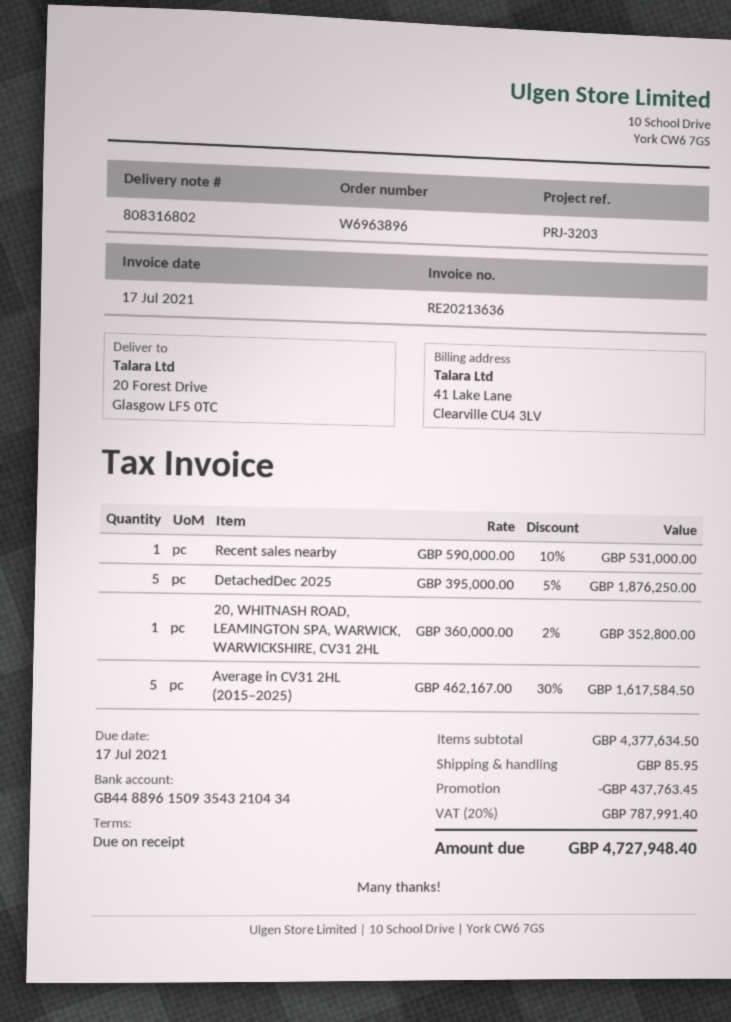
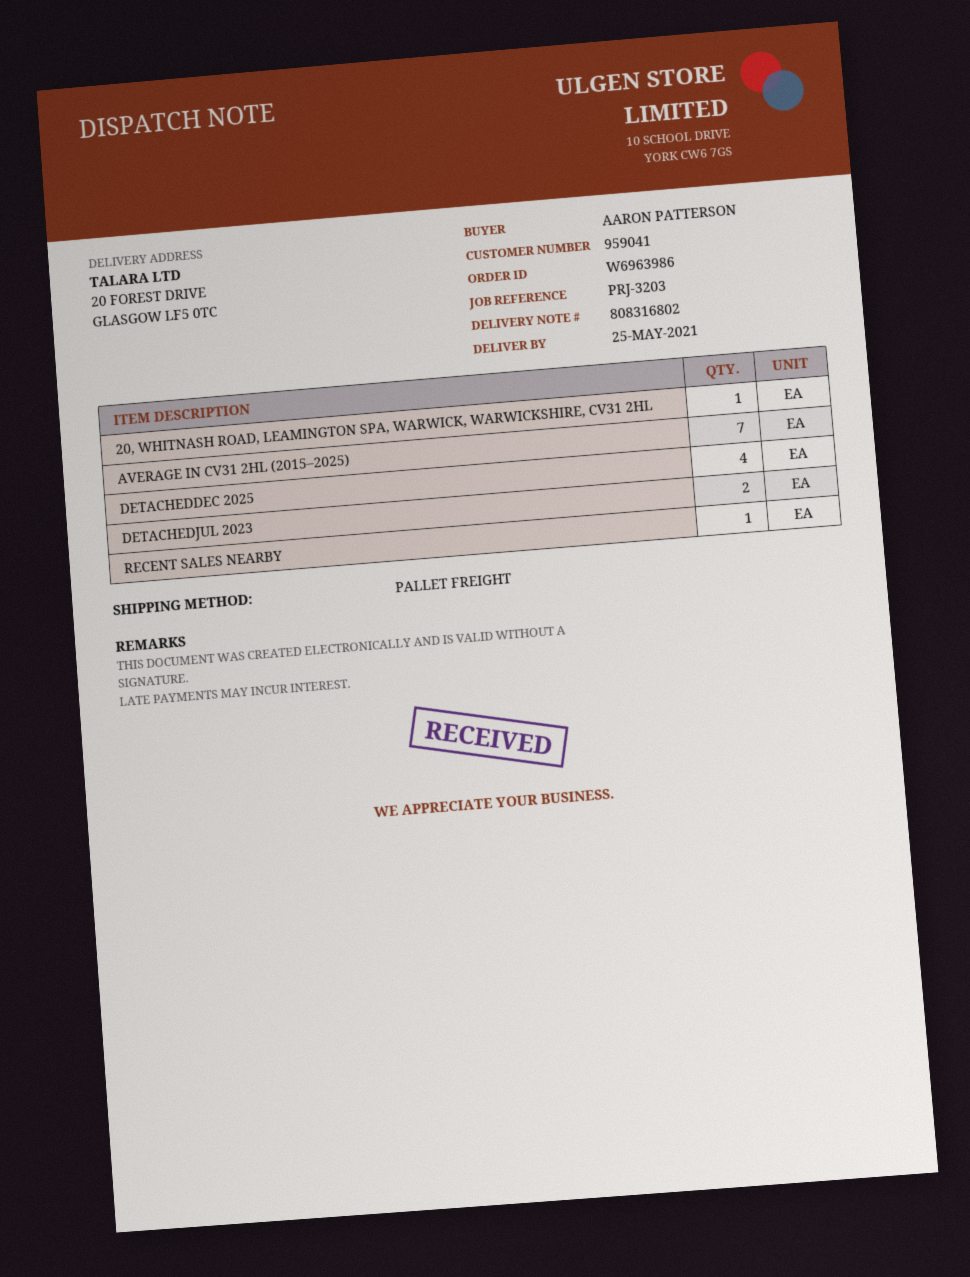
order number: W6963896 -> W6963986
DetachedDec 2025: 5 -> 4
Average in CV31 2HL (2015–2025): 5 -> 7
DETACHEDJUL 2023: none -> 2

